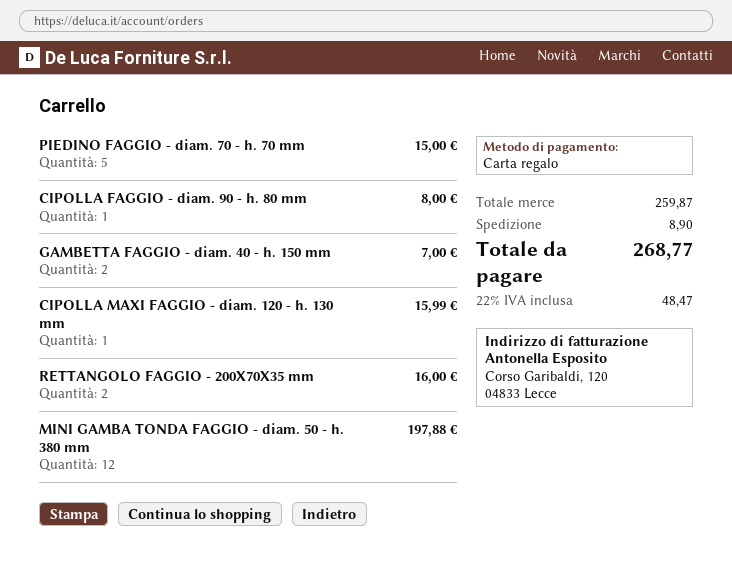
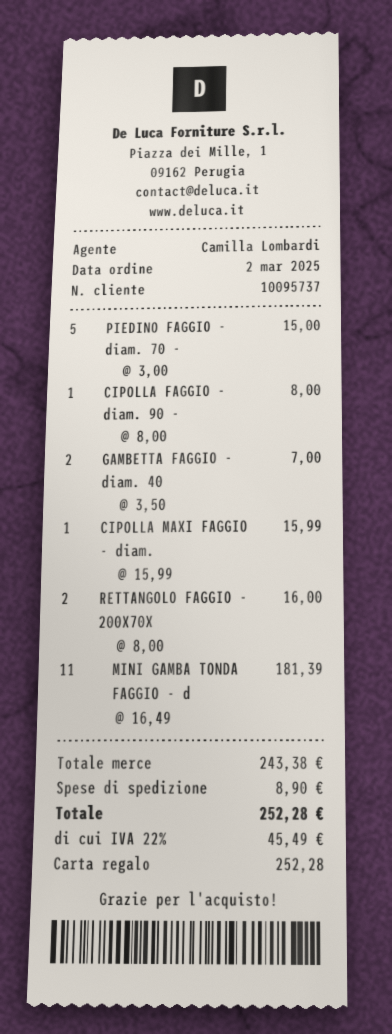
MINI GAMBA TONDA FAGGIO - diam. 50 - h. 380 mm: 12 for 197.88 -> 11 for 181.39
subtotal: 259.87 -> 243.38
tax: 22% = 48.47 -> 22% = 45.49
total: 268.77 -> 252.28

